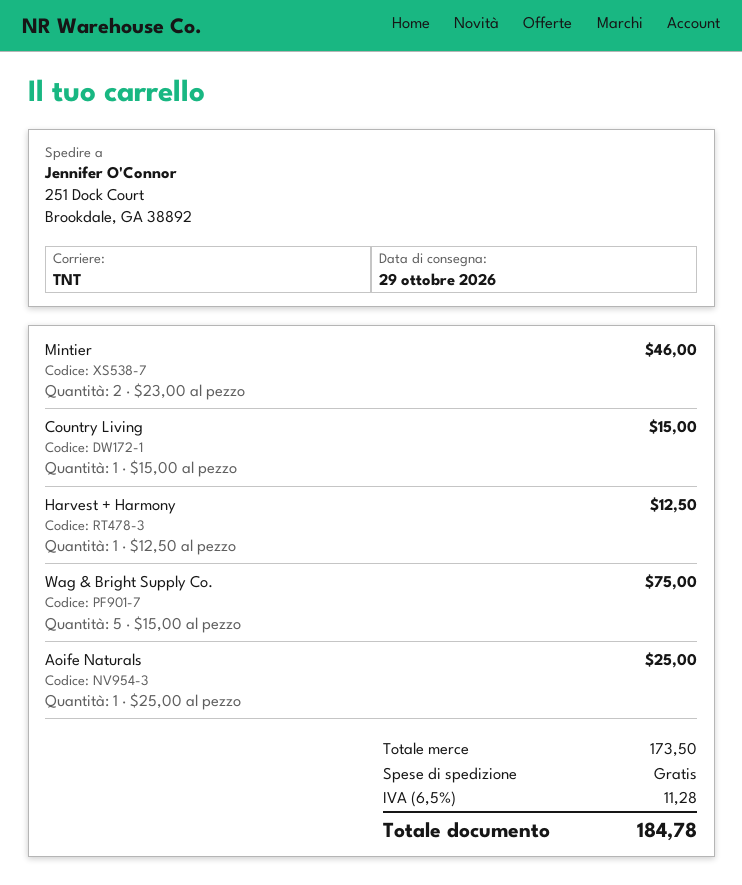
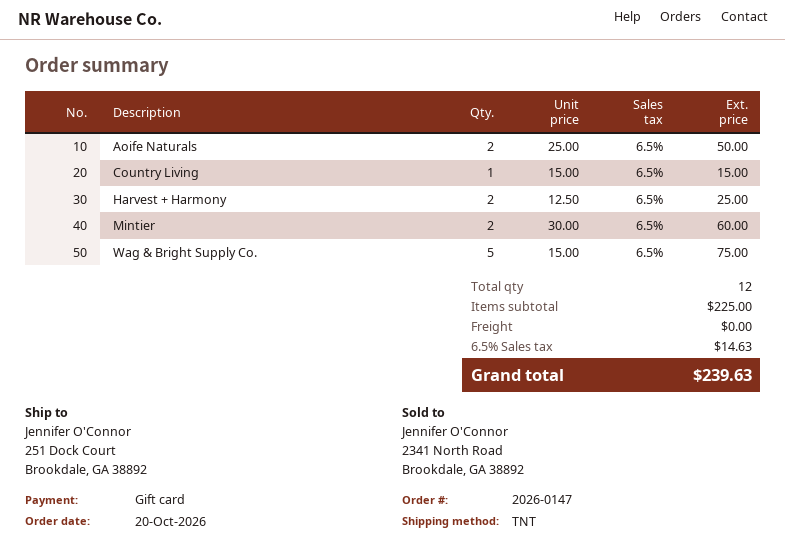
Mintier: 2 x 23.00 = 46.00 -> 2 x 30.00 = 60.00
Harvest + Harmony: 1 x 12.50 = 12.50 -> 2 x 12.50 = 25.00
Aoife Naturals: 1 x 25.00 = 25.00 -> 2 x 25.00 = 50.00
subtotal: 173.50 -> 225.00
tax: 6.5% = 11.28 -> 6.5% = 14.63
total: 184.78 -> 239.63

